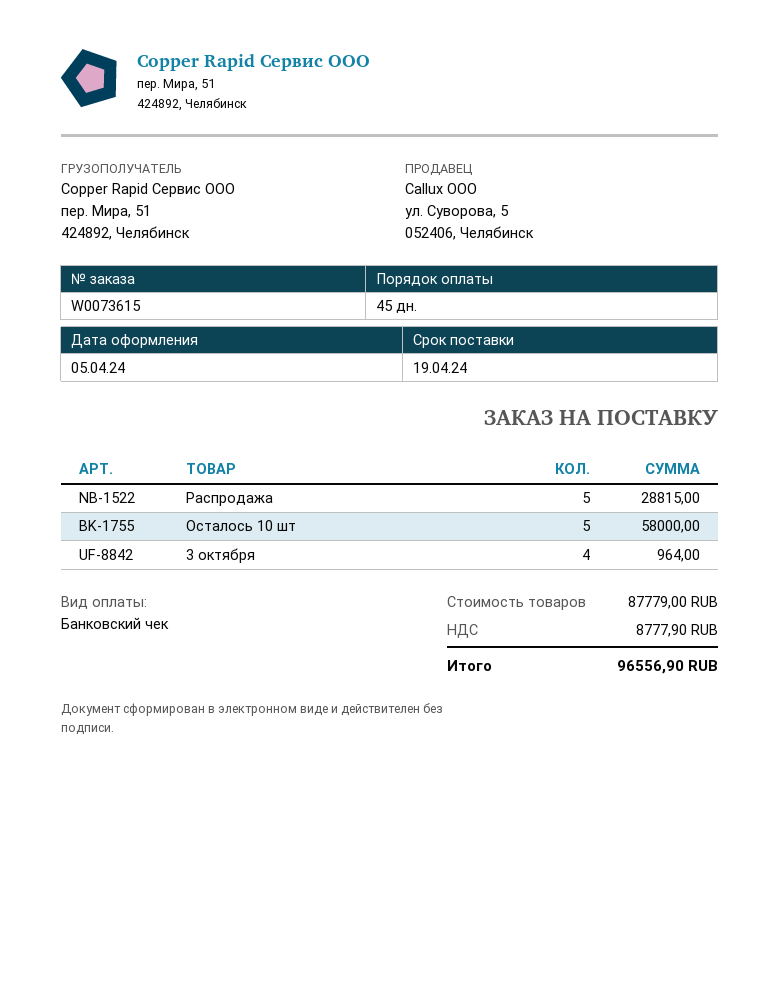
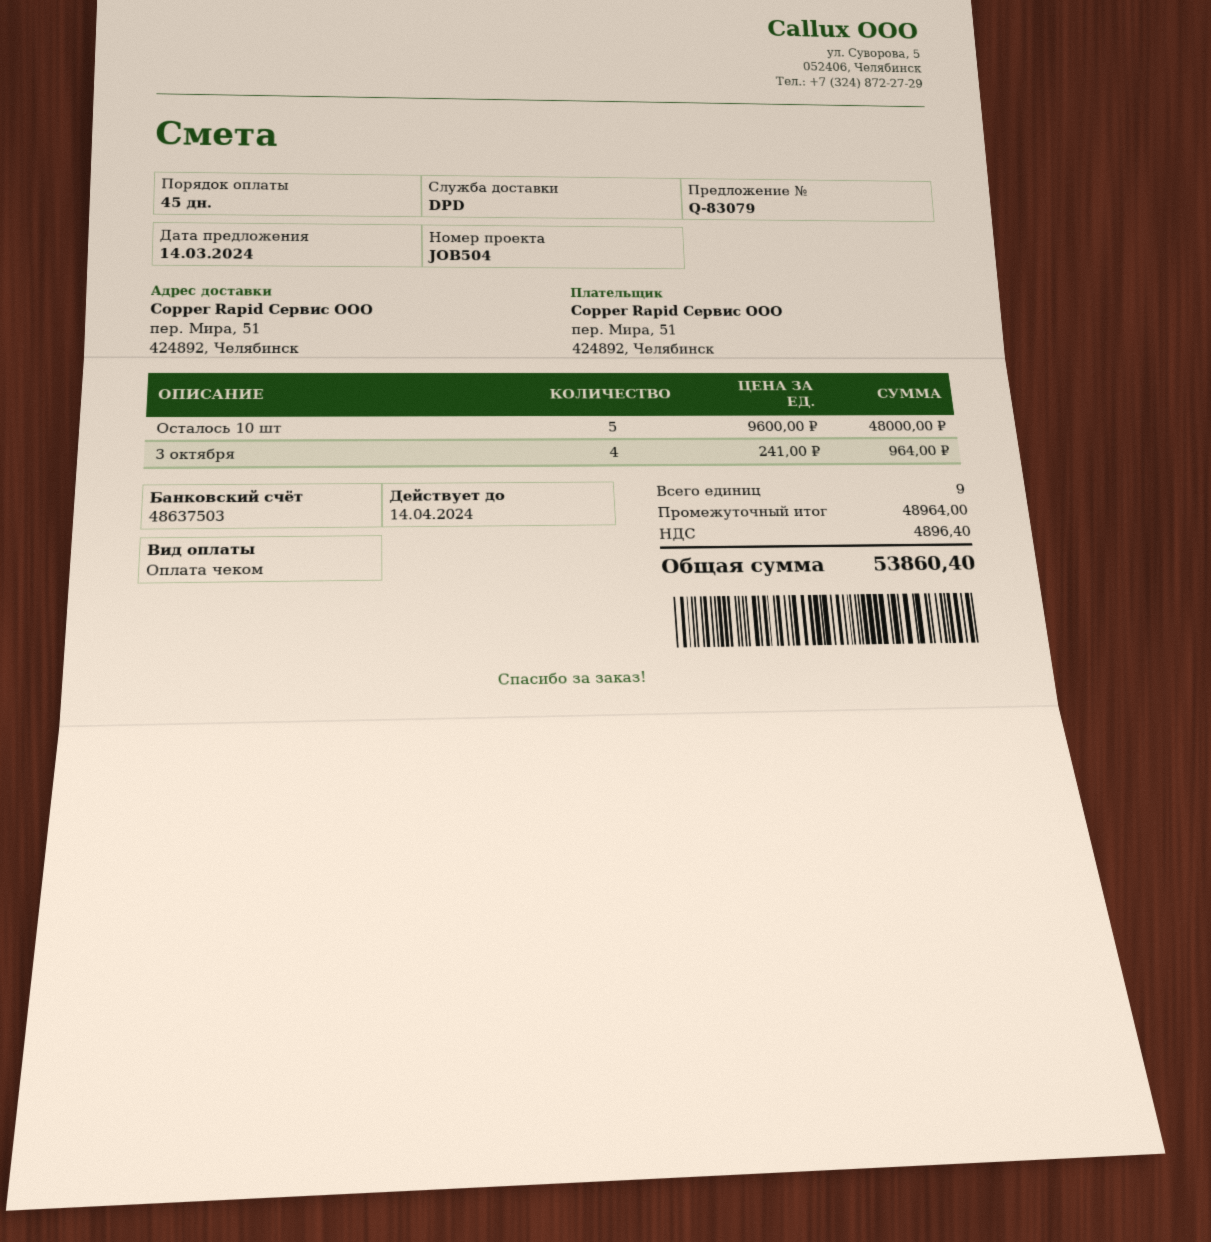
Распродажа: 5 for 28815.00 -> none
Осталось 10 шт: 5 for 58000.00 -> 5 for 48000.00
subtotal: 87779.00 -> 48964.00
tax: 8777.90 -> 4896.40
total: 96556.90 -> 53860.40

